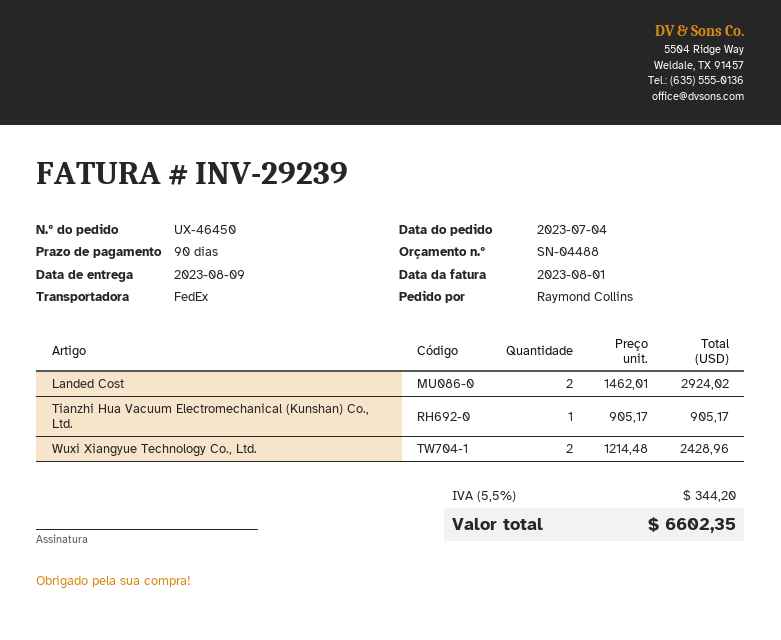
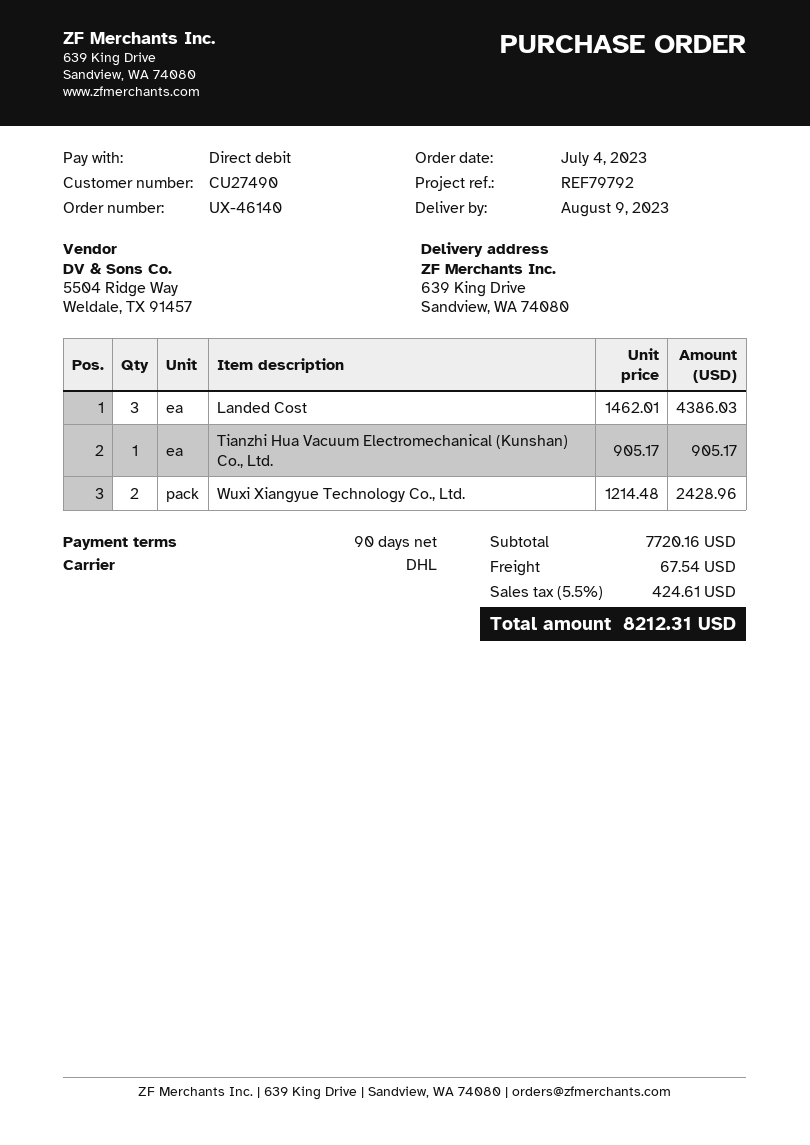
order number: UX-46450 -> UX-46140
shipping method: FedEx -> DHL
Landed Cost: 2 x 1462.01 = 2924.02 -> 3 x 1462.01 = 4386.03
shipping: none -> 67.54
tax: 5.5% = 344.20 -> 5.5% = 424.61
total: 6602.35 -> 8212.31

